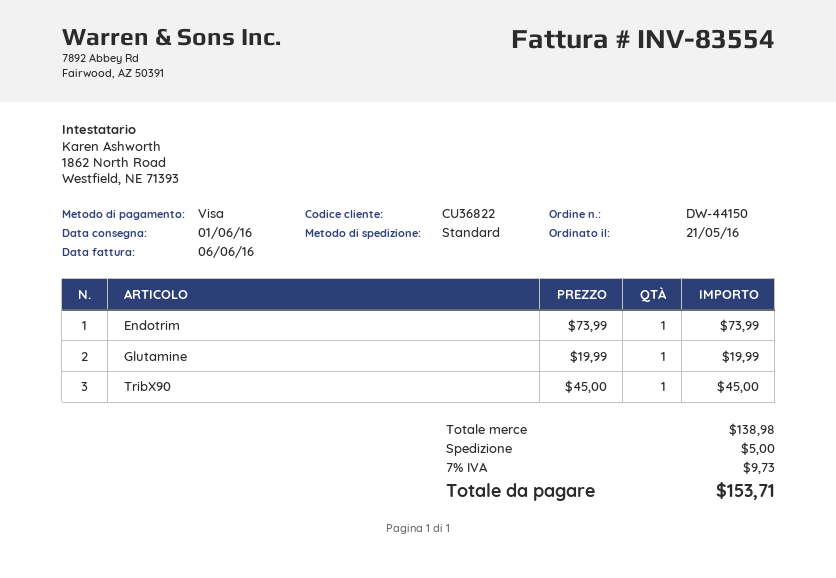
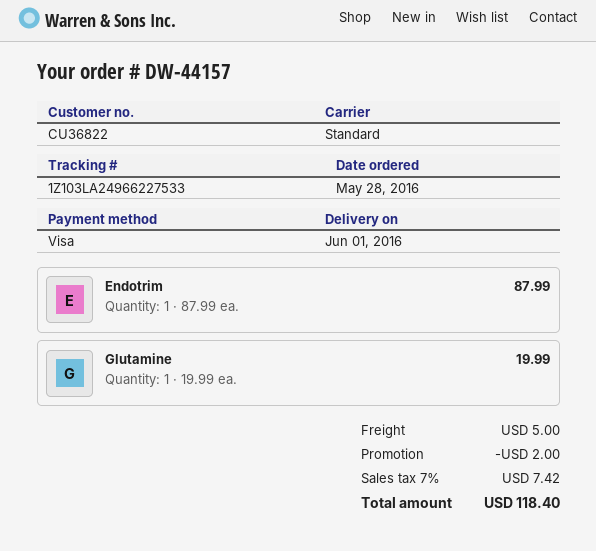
order number: DW-44150 -> DW-44157
order date: 2016-05-21 -> 2016-05-28
Endotrim: 1 x 73.99 = 73.99 -> 1 x 87.99 = 87.99
TribX90: 1 x 45.00 = 45.00 -> none
discount: none -> 2.00
tax: 7% = 9.73 -> 7% = 7.42
total: 153.71 -> 118.40

